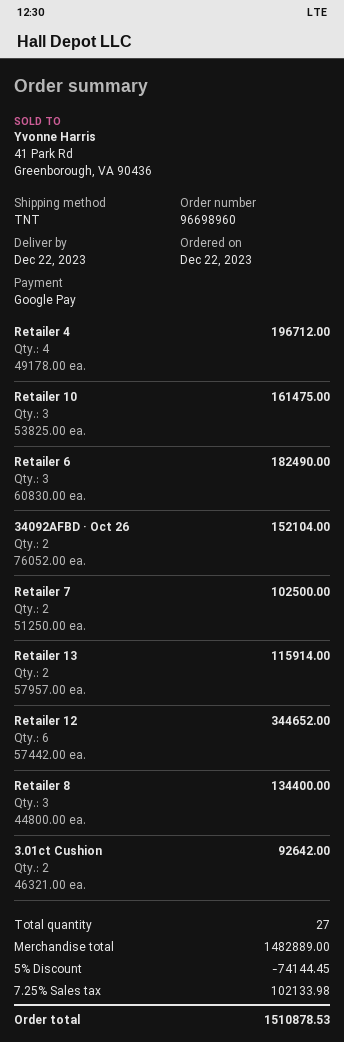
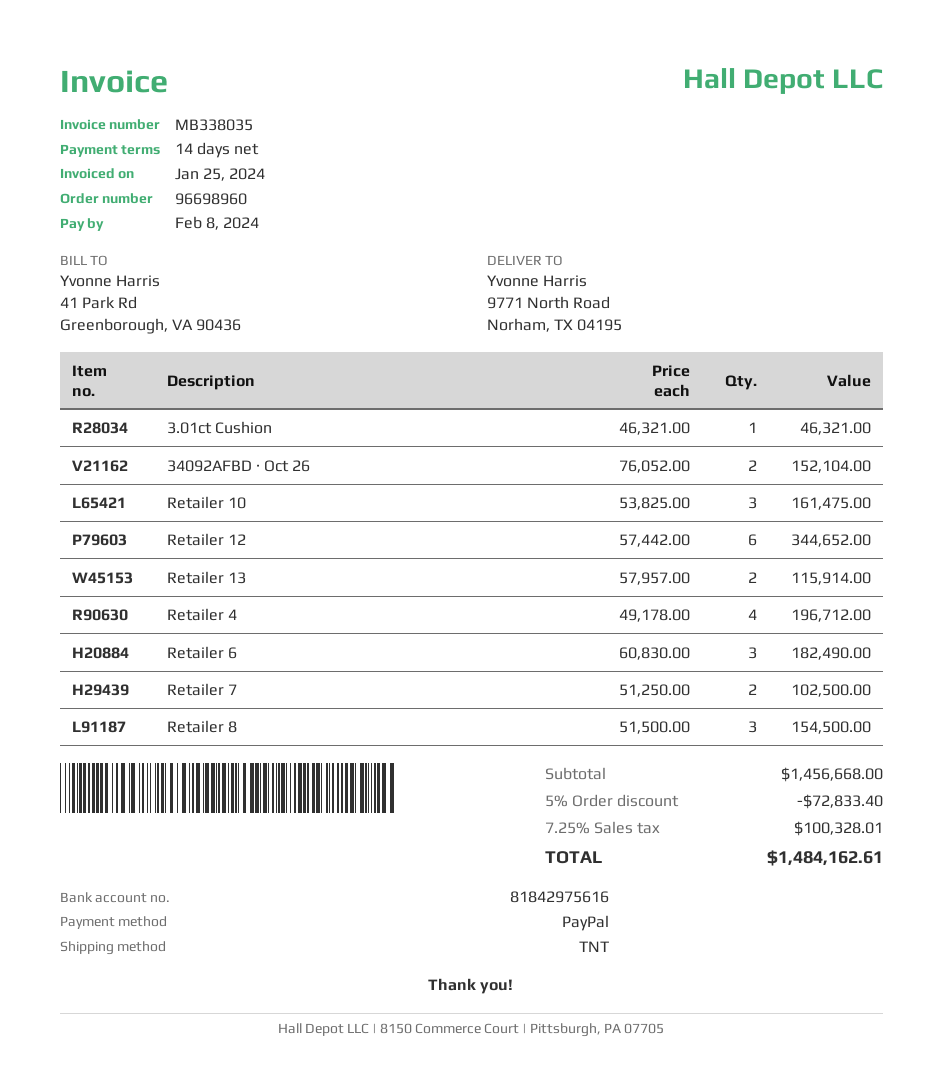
payment method: Google Pay -> PayPal
Retailer 8: 3 x 44800.00 = 134400.00 -> 3 x 51500.00 = 154500.00
3.01ct Cushion: 2 x 46321.00 = 92642.00 -> 1 x 46321.00 = 46321.00
subtotal: 1482889.00 -> 1456668.00
discount: 5% = 74144.45 -> 5% = 72833.40
tax: 7.25% = 102133.98 -> 7.25% = 100328.01
total: 1510878.53 -> 1484162.61

